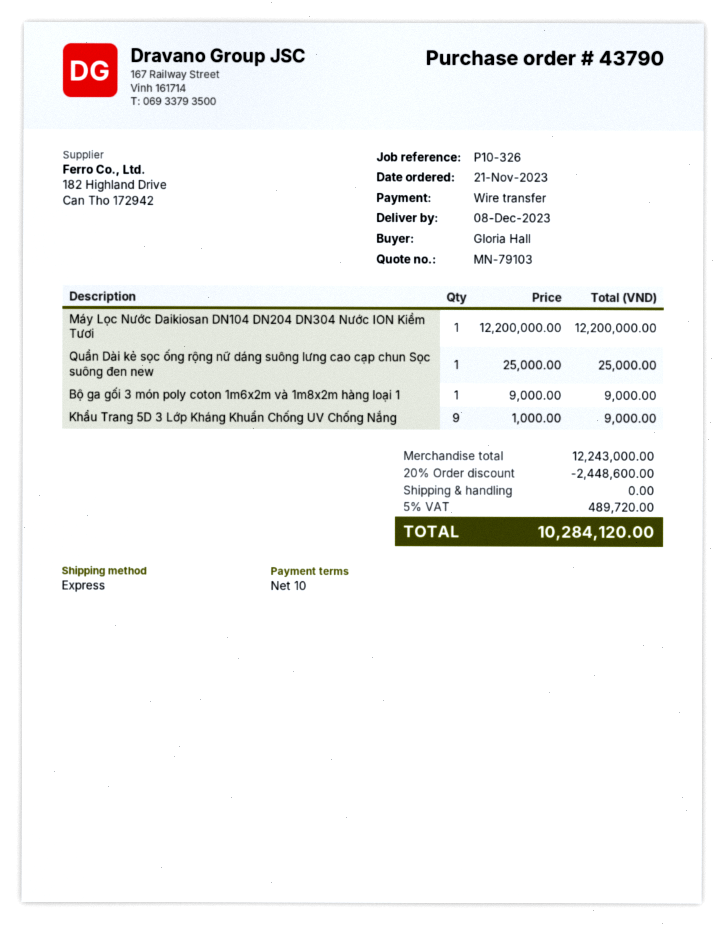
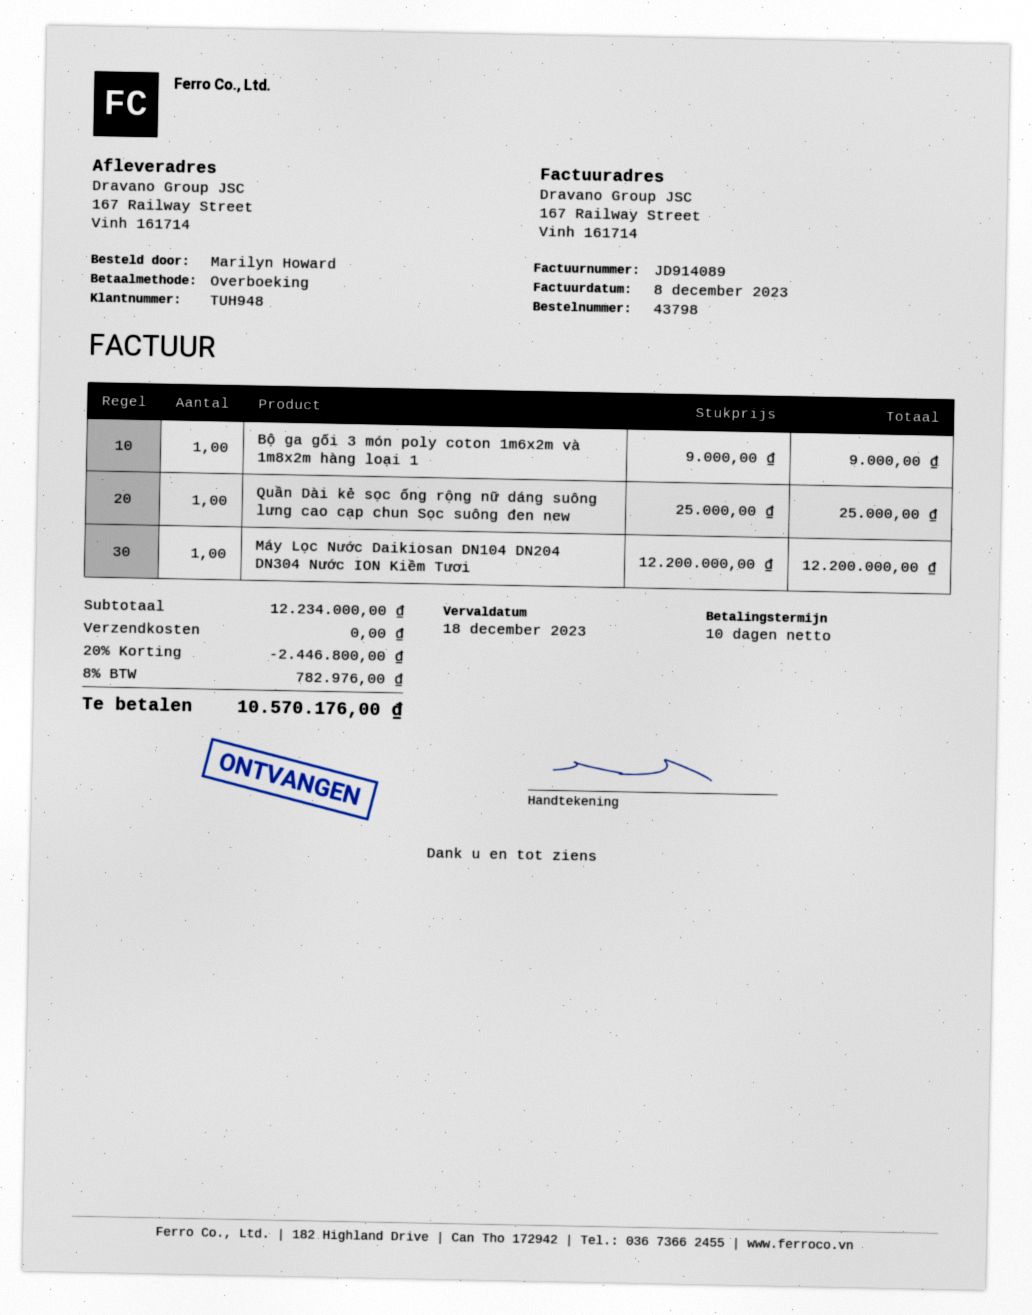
order number: 43790 -> 43798
ordered by: Gloria Hall -> Marilyn Howard
Khẩu Trang 5D 3 Lớp Kháng Khuẩn Chống UV Chống Nắng: 9 x 1000.00 = 9000.00 -> none
subtotal: 12243000.00 -> 12234000.00
discount: 20% = 2448600.00 -> 20% = 2446800.00
tax: 5% = 489720.00 -> 8% = 782976.00
total: 10284120.00 -> 10570176.00

